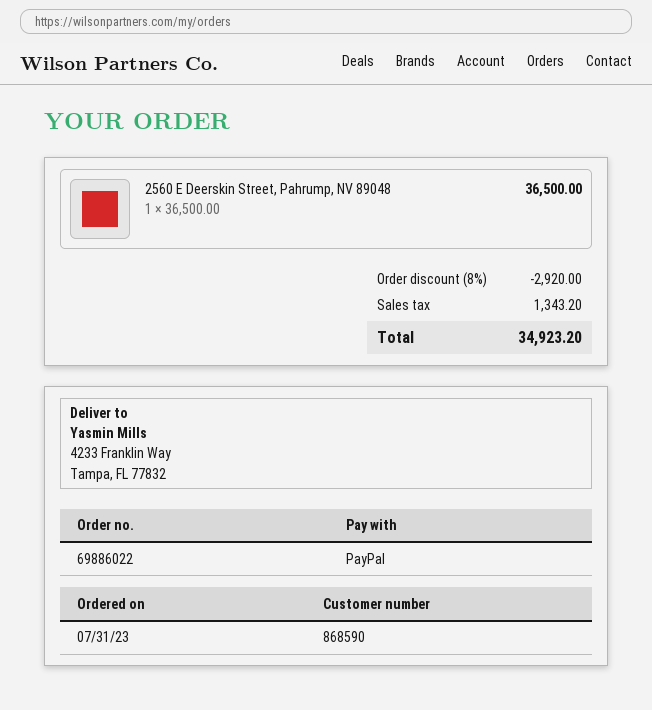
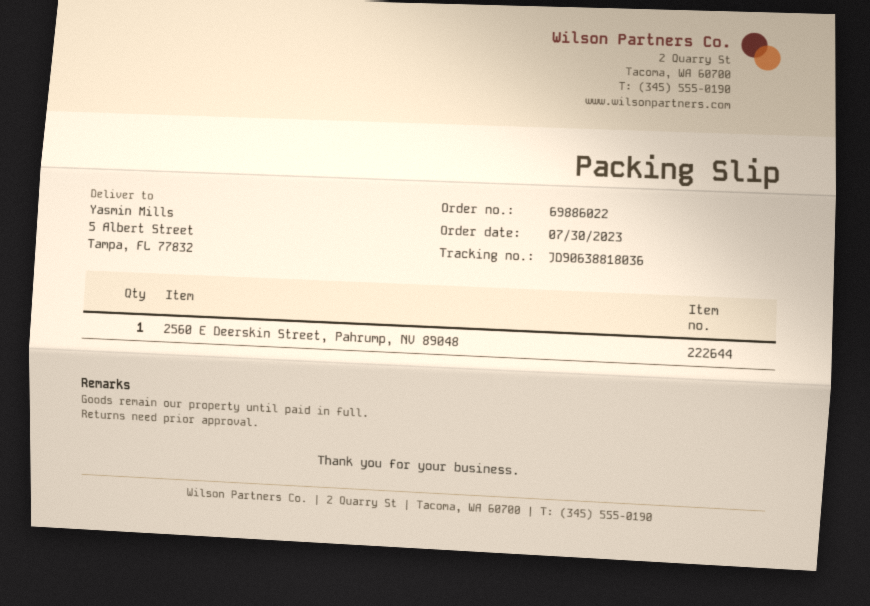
order date: 2023-07-31 -> 2023-07-30
ship to: 4233 Franklin Way, Tampa, FL 77832 -> 5 Albert Street, Tampa, FL 77832

